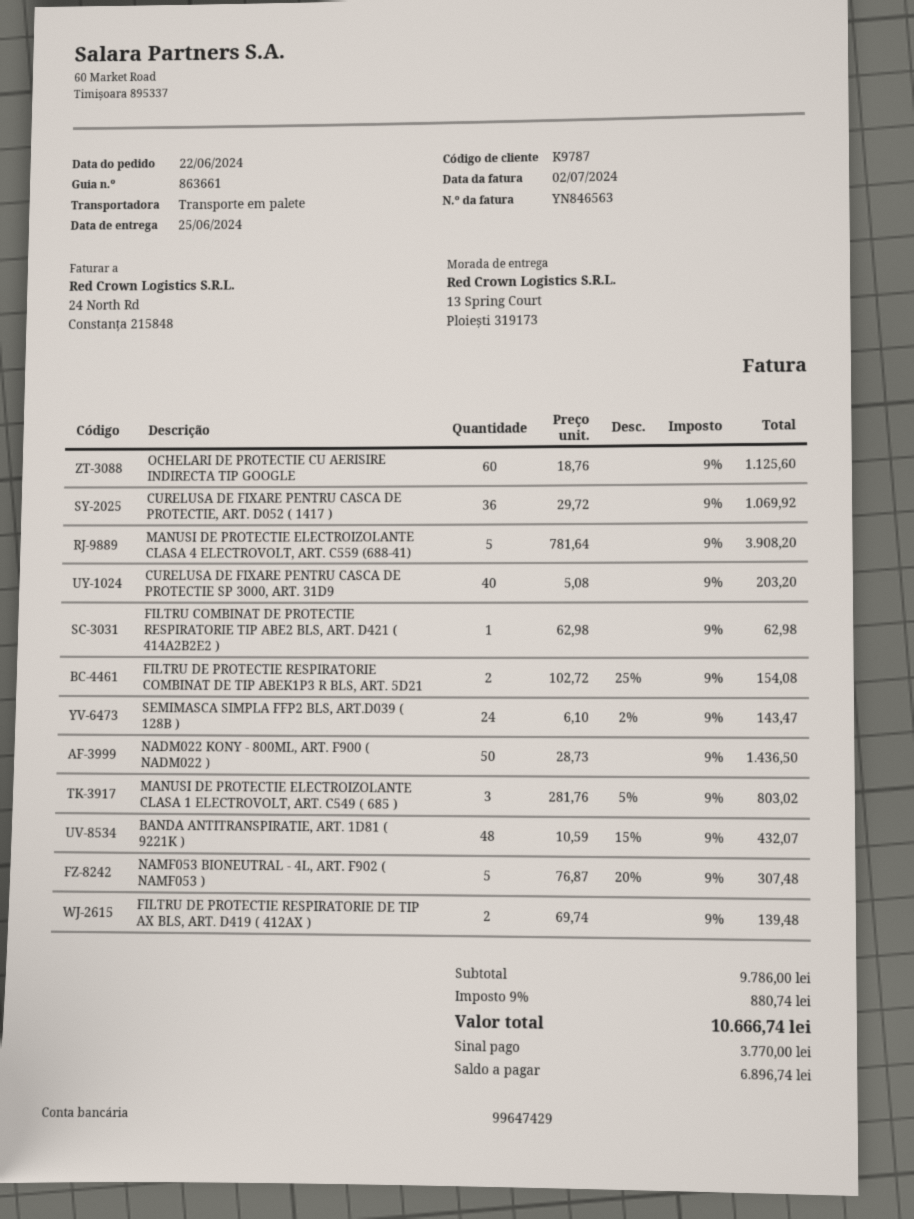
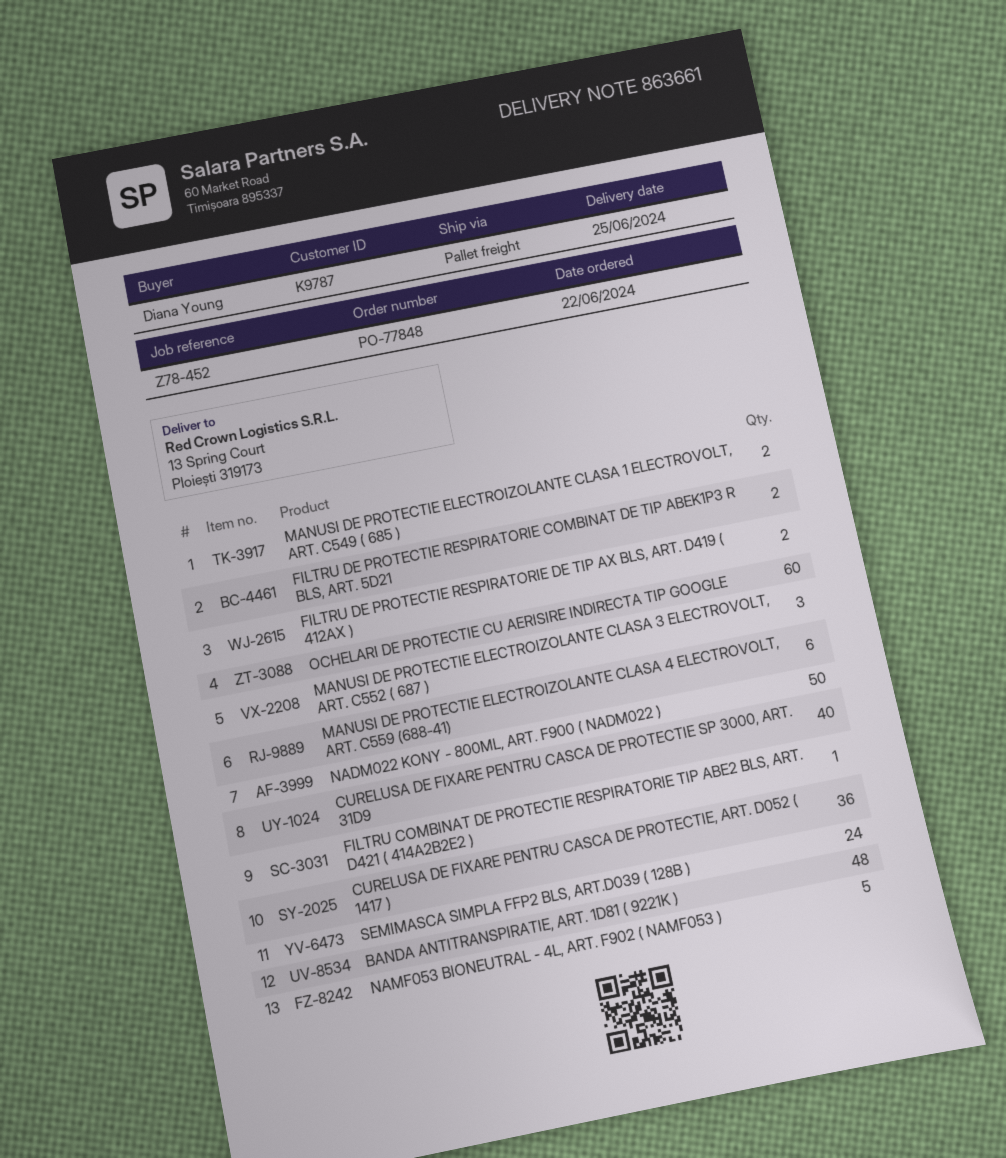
MANUSI DE PROTECTIE ELECTROIZOLANTE CLASA 4 ELECTROVOLT, ART. C559 (688-41): 5 -> 6
MANUSI DE PROTECTIE ELECTROIZOLANTE CLASA 1 ELECTROVOLT, ART. C549 ( 685 ): 3 -> 2
MANUSI DE PROTECTIE ELECTROIZOLANTE CLASA 3 ELECTROVOLT, ART. C552 ( 687 ): none -> 3

